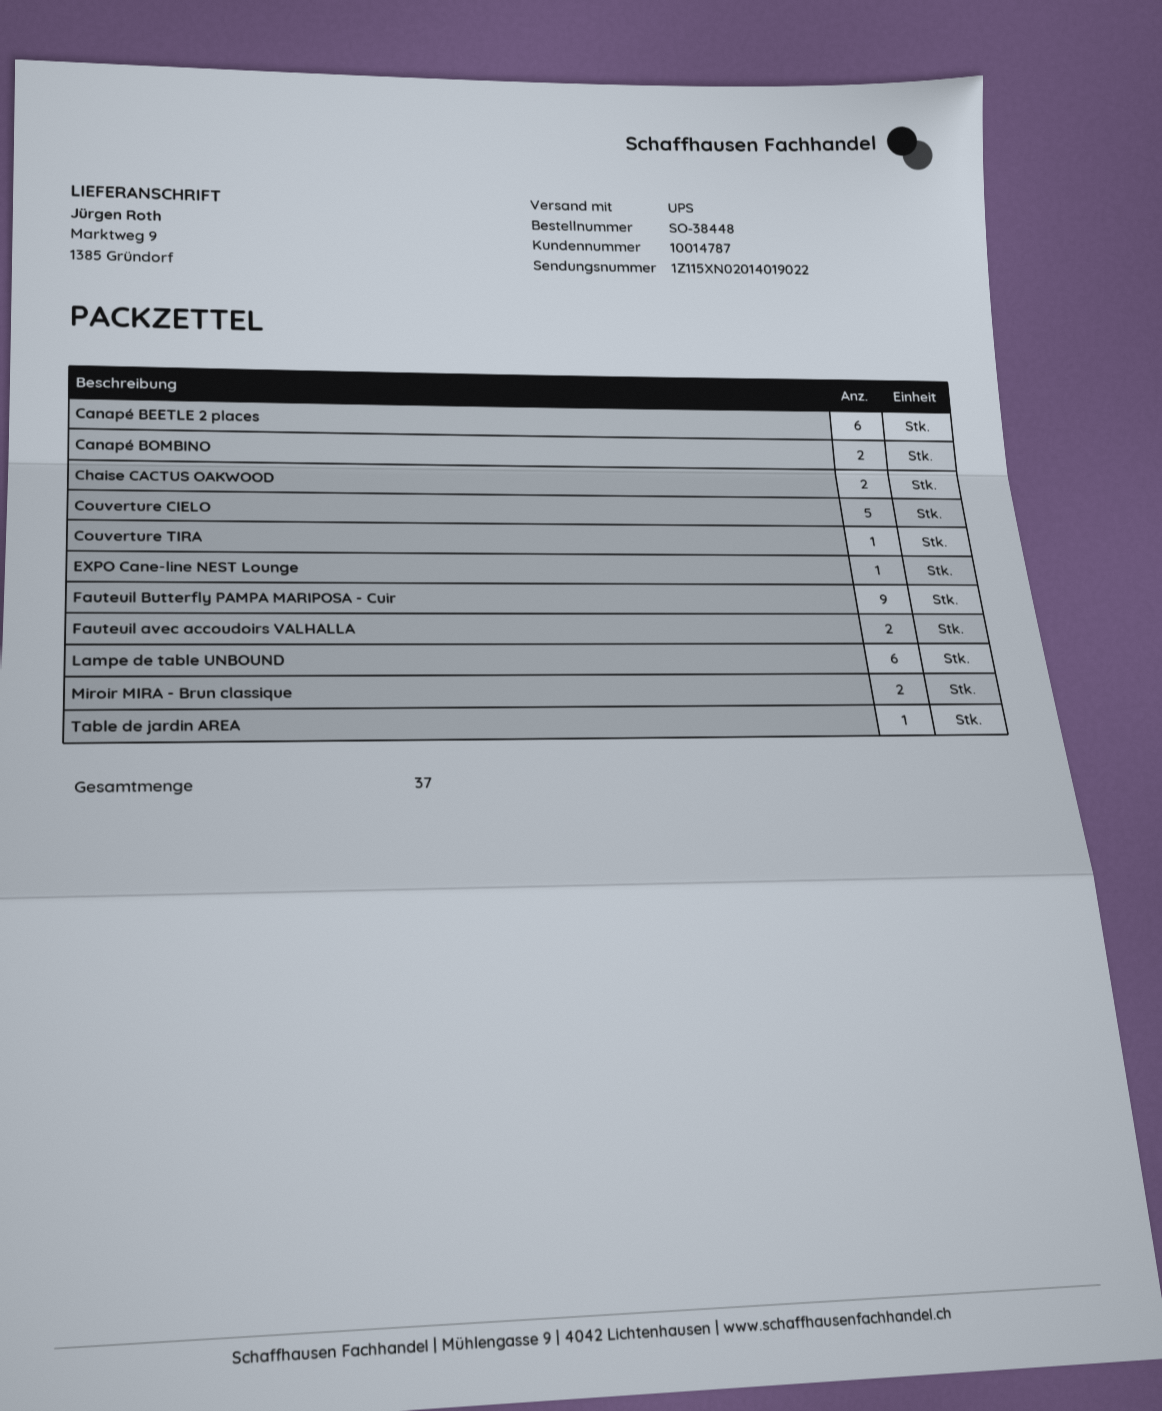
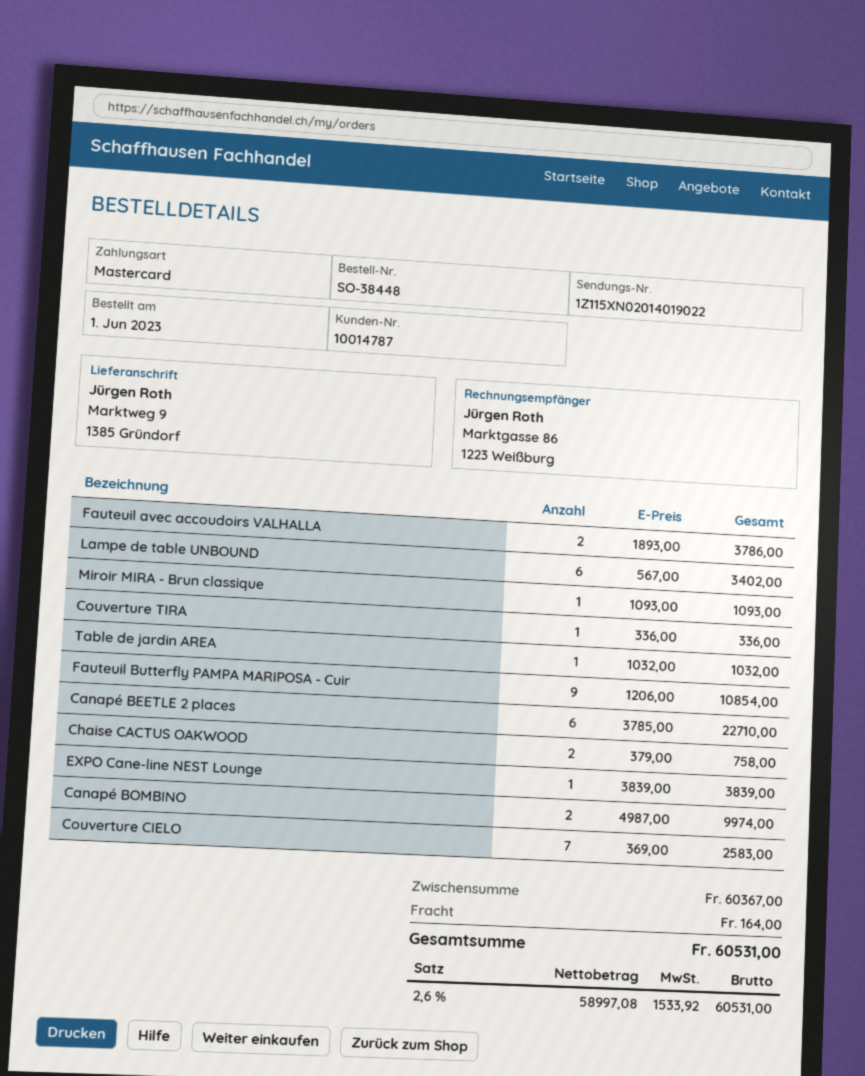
Couverture CIELO: 5 -> 7
Miroir MIRA - Brun classique: 2 -> 1

